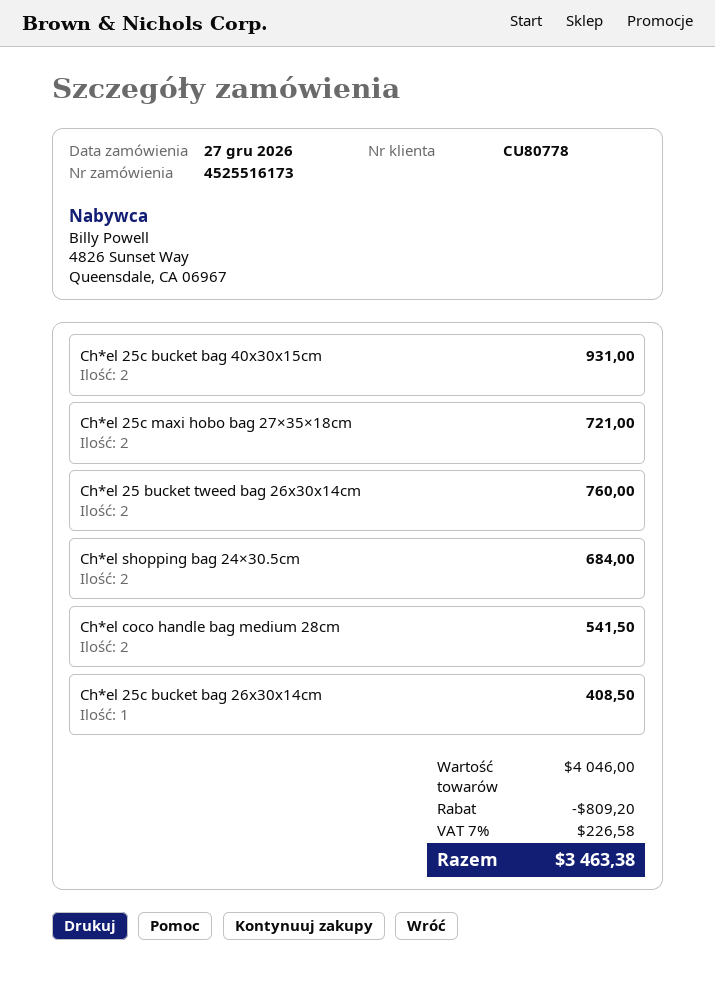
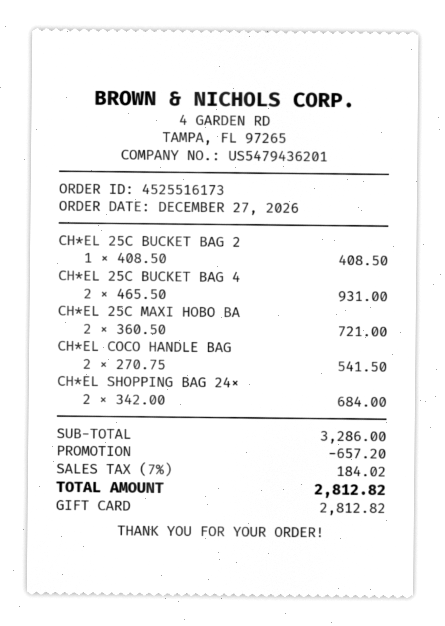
Ch*el 25 bucket tweed bag 26x30x14cm: 2 for 760.00 -> none
subtotal: 4046.00 -> 3286.00
discount: 809.20 -> 657.20
tax: 7% = 226.58 -> 7% = 184.02
total: 3463.38 -> 2812.82

